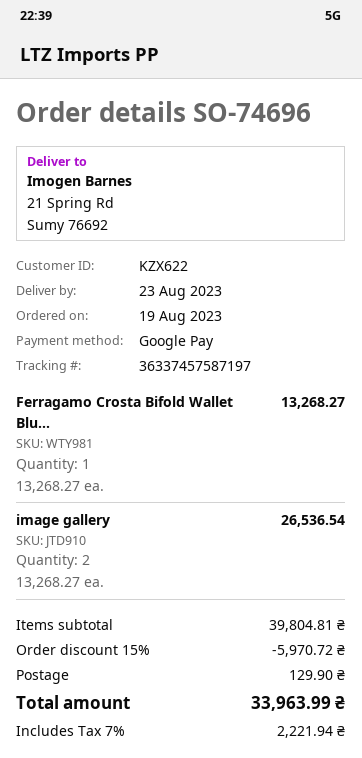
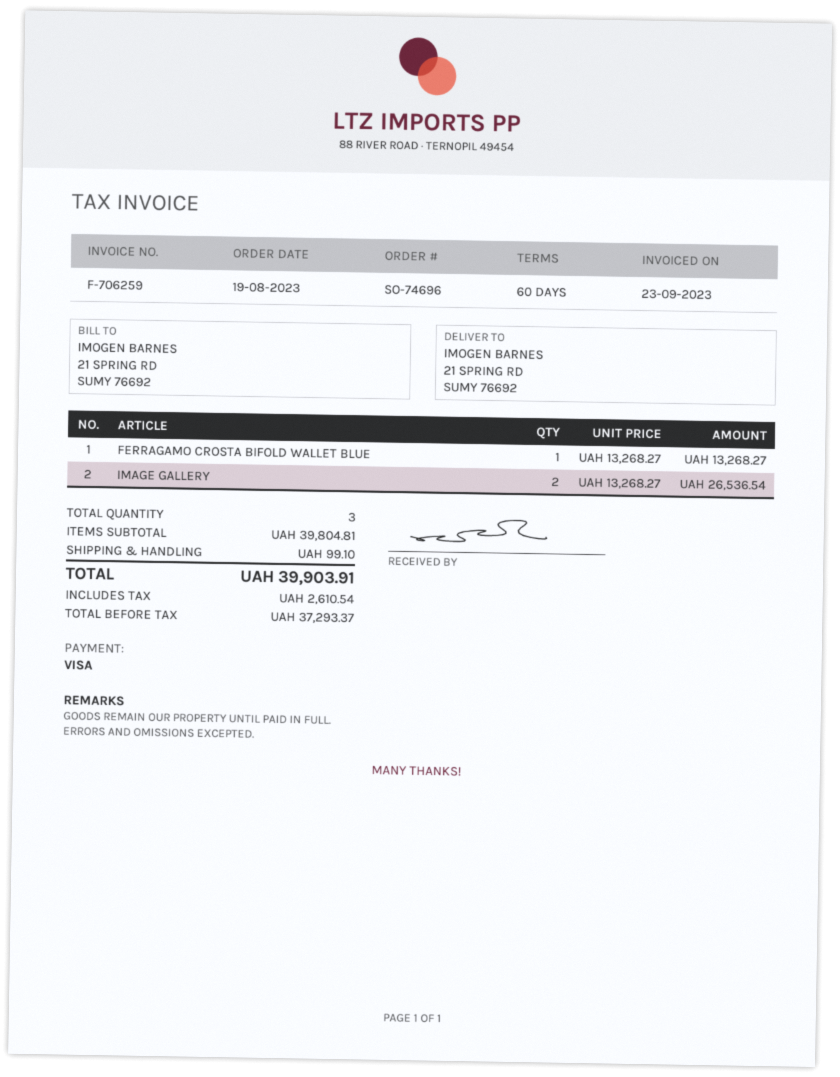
payment method: Google Pay -> Visa
discount: 15% = 5970.72 -> none
shipping: 129.90 -> 99.10
tax: 2221.94 -> 2610.54
total: 33963.99 -> 39903.91

